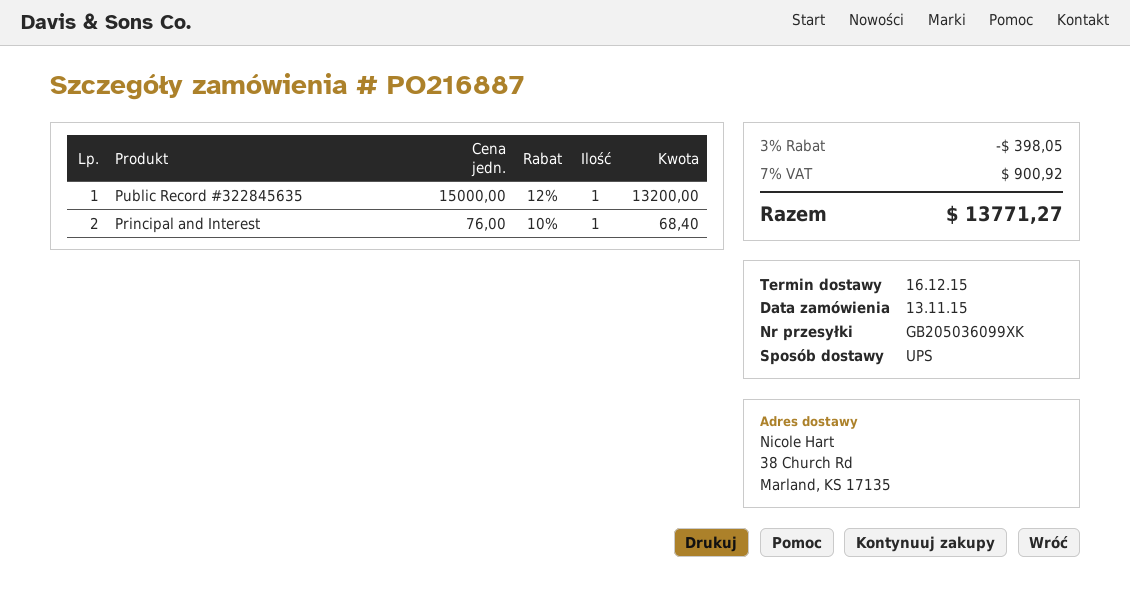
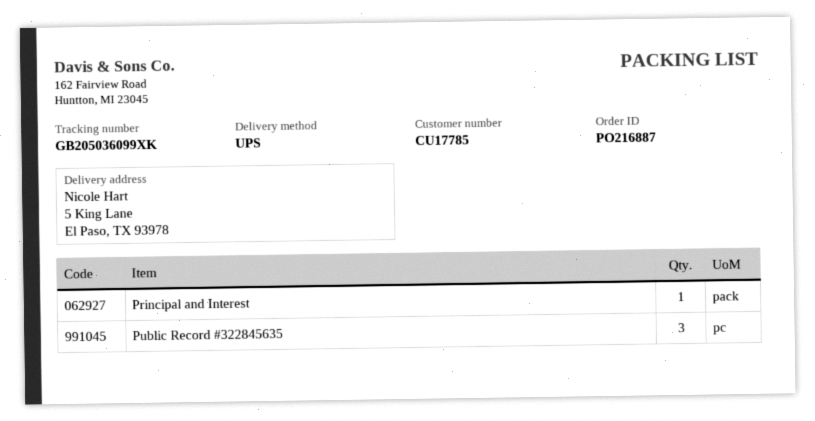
ship to: 38 Church Rd, Marland, KS 17135 -> 5 King Lane, El Paso, TX 93978
Public Record #322845635: 1 -> 3

